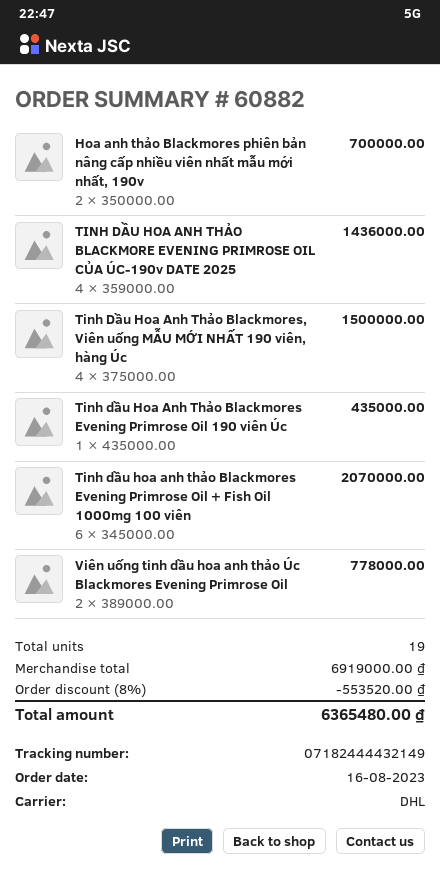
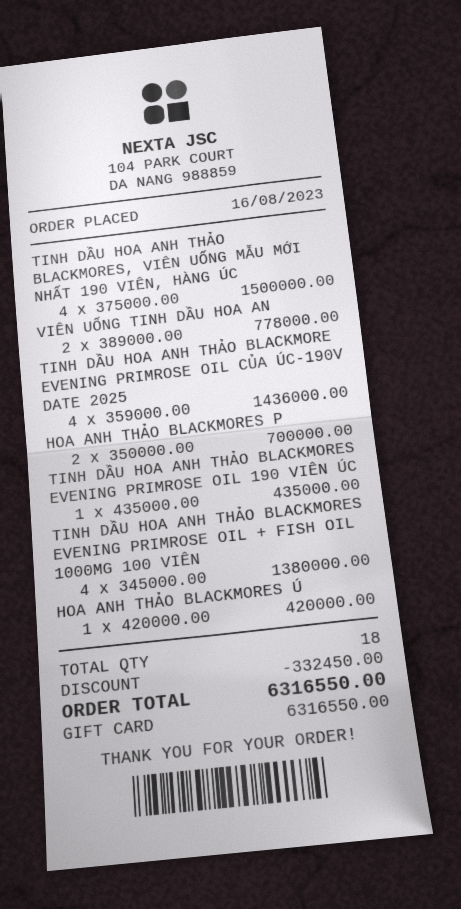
Tinh dầu hoa anh thảo Blackmores Evening Primrose Oil + Fish Oil 1000mg 100 viên: 6 x 345000.00 = 2070000.00 -> 4 x 345000.00 = 1380000.00
HOA ANH THẢO BLACKMORES Ú: none -> 1 x 420000.00 = 420000.00
total quantity: 19 -> 18
discount: 553520.00 -> 332450.00
total: 6365480.00 -> 6316550.00

